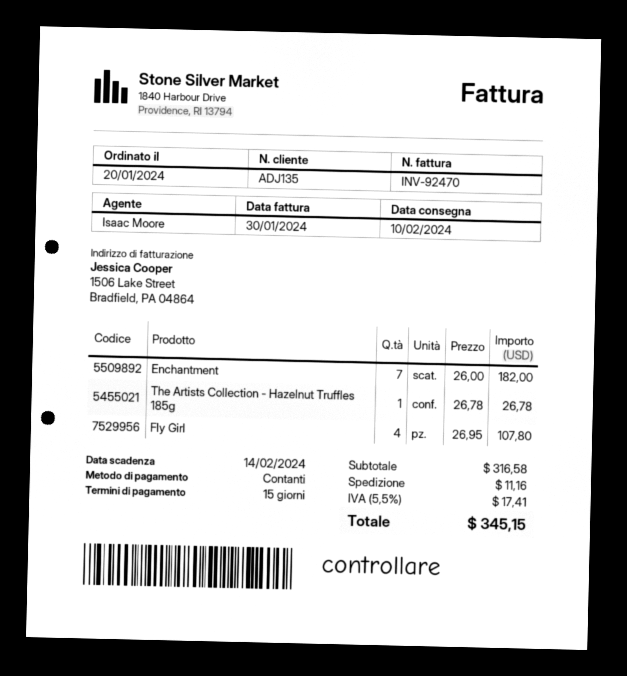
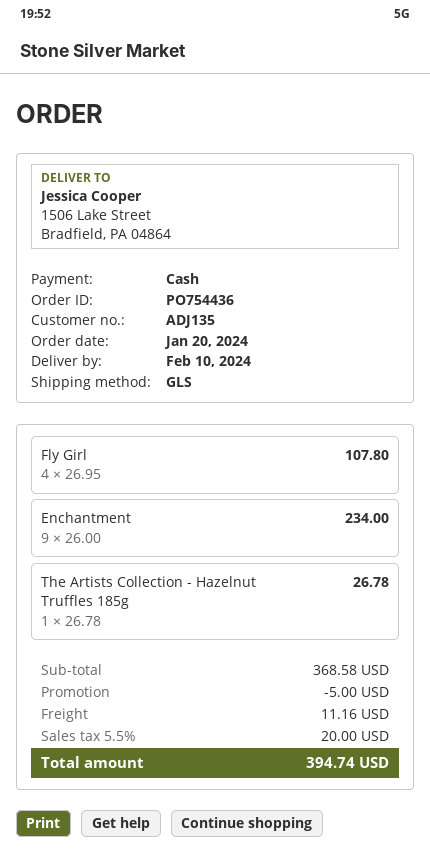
Enchantment: 7 x 26.00 = 182.00 -> 9 x 26.00 = 234.00
subtotal: 316.58 -> 368.58
discount: none -> 5.00
tax: 5.5% = 17.41 -> 5.5% = 20.00
total: 345.15 -> 394.74

